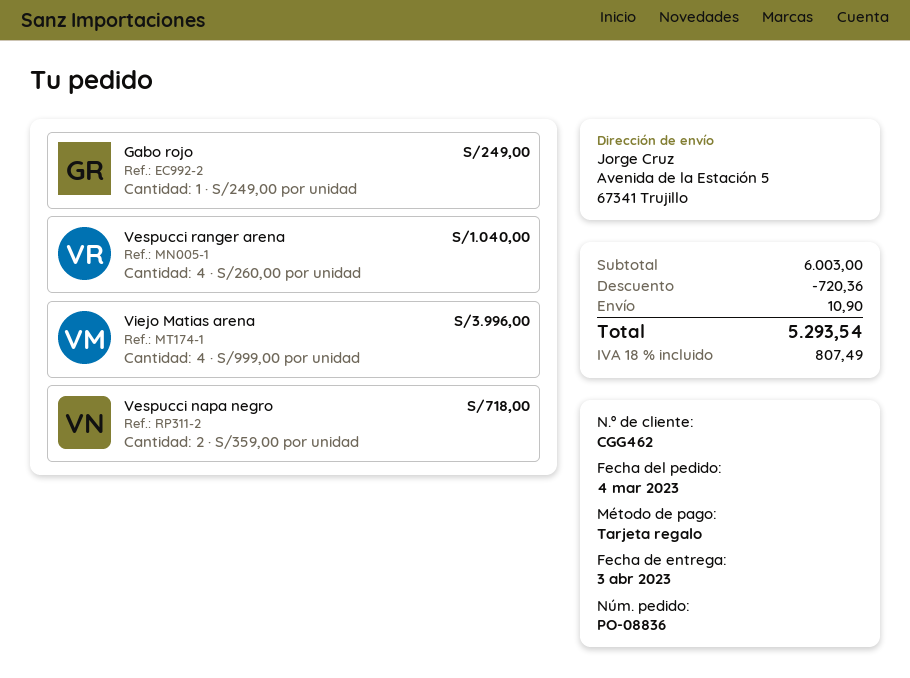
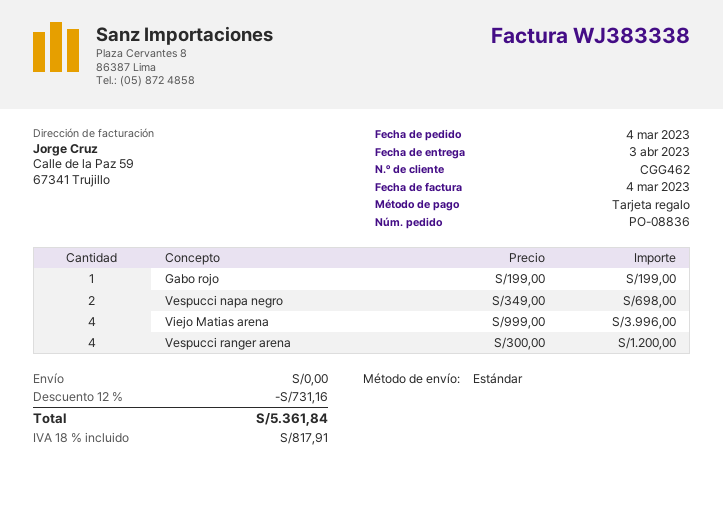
Gabo rojo: 1 x 249.00 = 249.00 -> 1 x 199.00 = 199.00
Vespucci ranger arena: 4 x 260.00 = 1040.00 -> 4 x 300.00 = 1200.00
Vespucci napa negro: 2 x 359.00 = 718.00 -> 2 x 349.00 = 698.00
discount: 720.36 -> 731.16
shipping: 10.90 -> 0.00
tax: 18% = 807.49 -> 18% = 817.91
total: 5293.54 -> 5361.84

